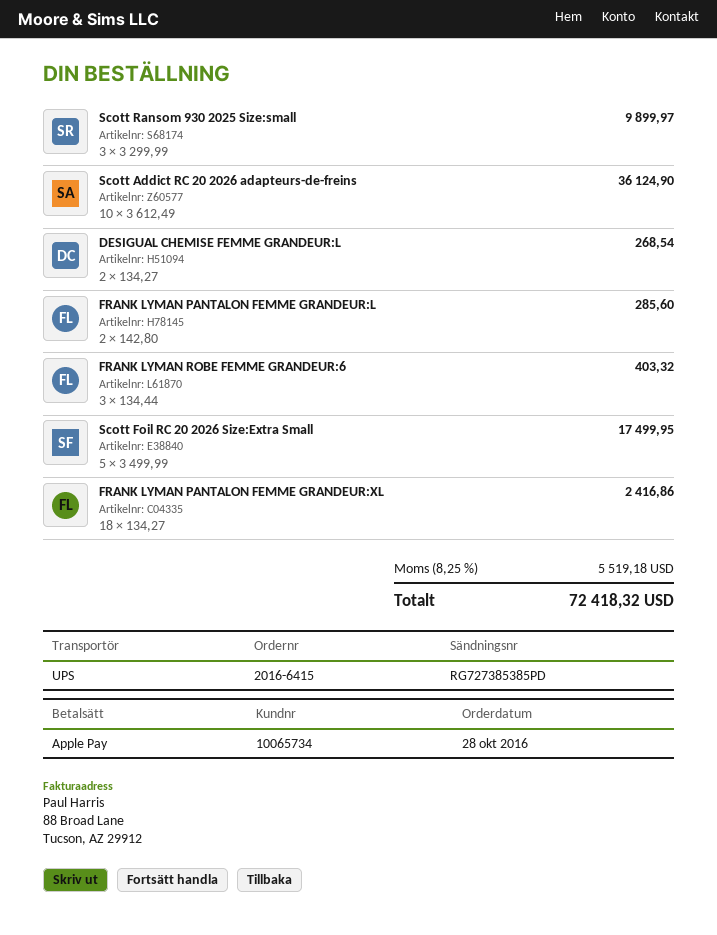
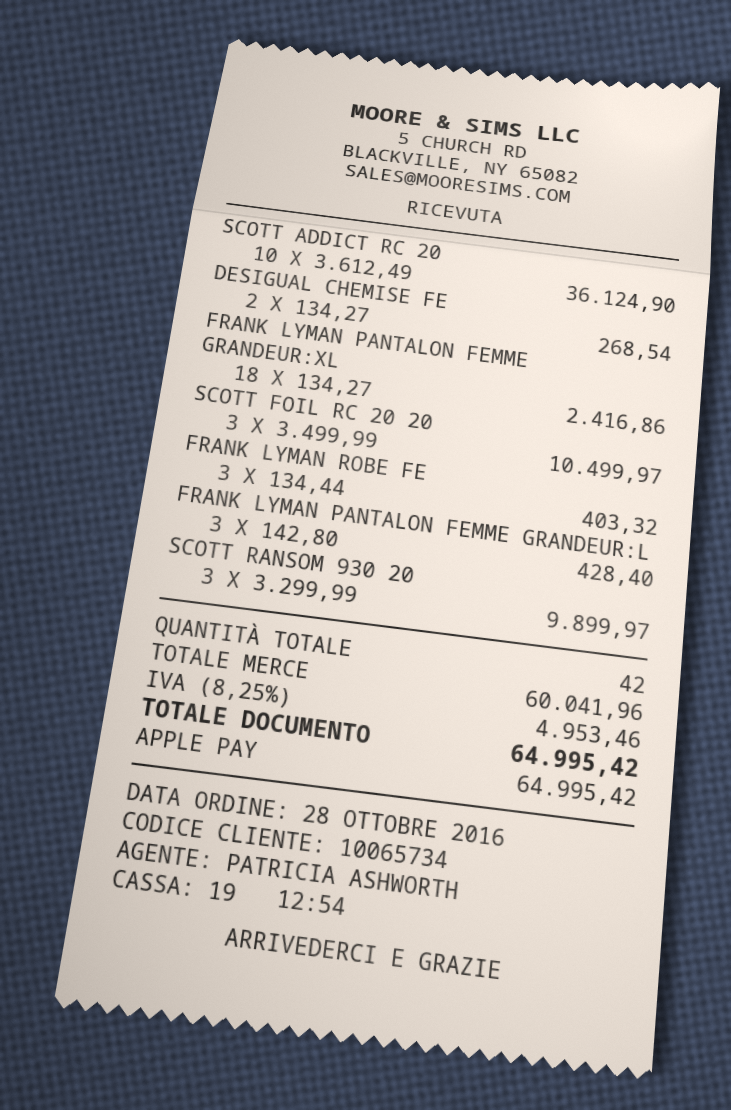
FRANK LYMAN PANTALON FEMME GRANDEUR:L: 2 x 142.80 = 285.60 -> 3 x 142.80 = 428.40
Scott Foil RC 20 2026 Size:Extra Small: 5 x 3499.99 = 17499.95 -> 3 x 3499.99 = 10499.97
tax: 8.25% = 5519.18 -> 8.25% = 4953.46
total: 72418.32 -> 64995.42

